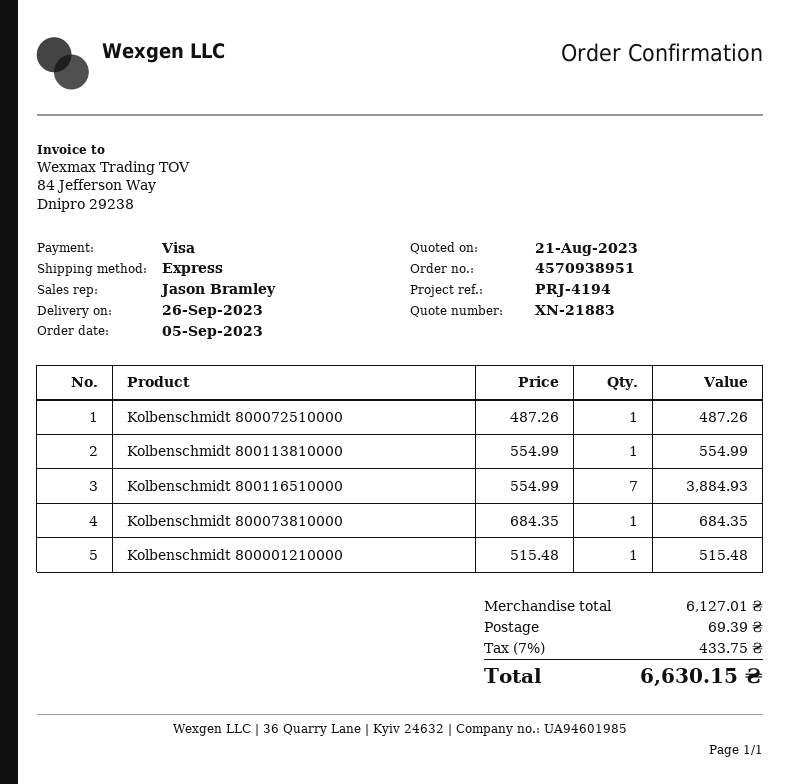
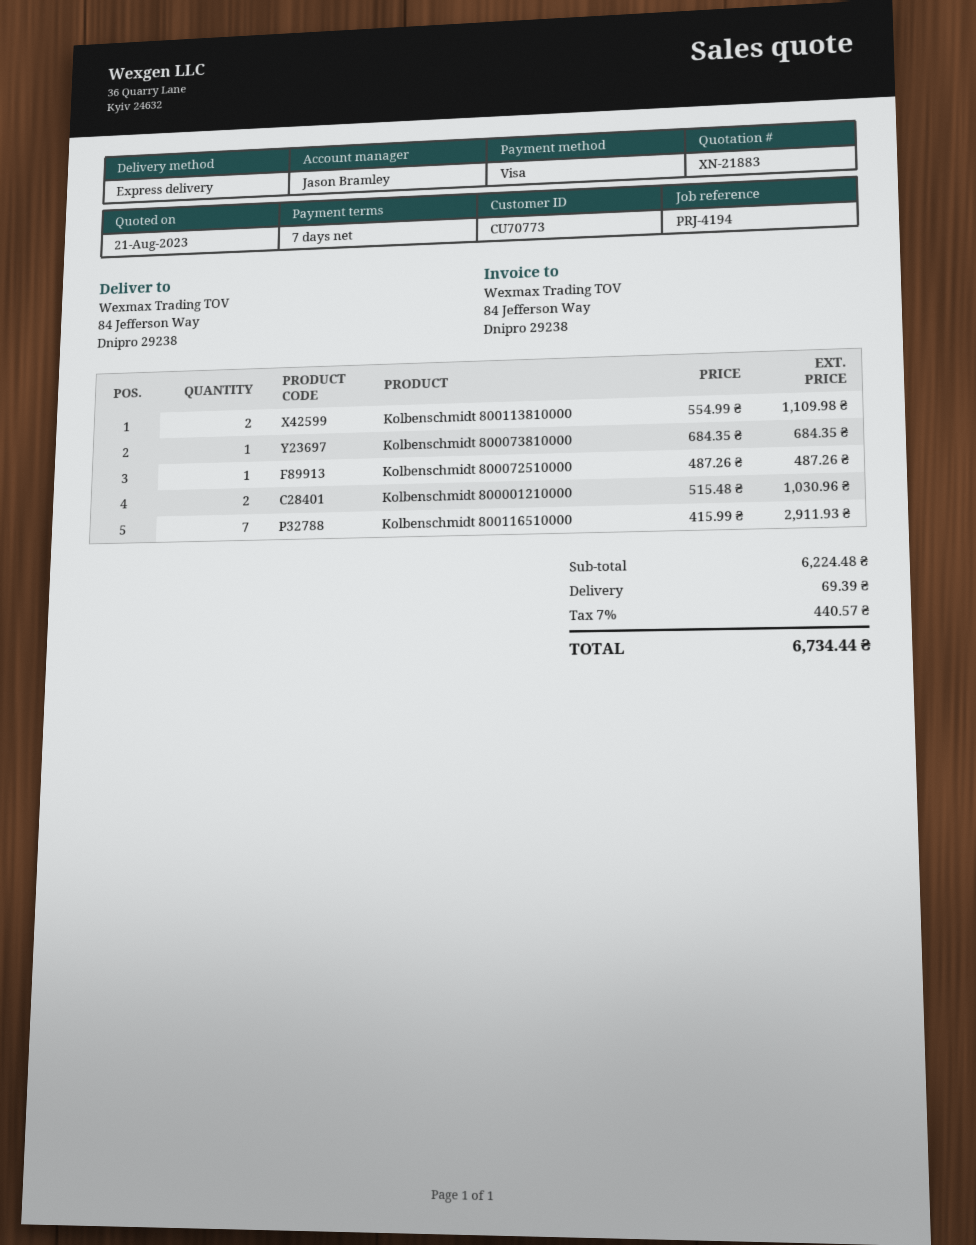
Kolbenschmidt 800113810000: 1 x 554.99 = 554.99 -> 2 x 554.99 = 1109.98
Kolbenschmidt 800116510000: 7 x 554.99 = 3884.93 -> 7 x 415.99 = 2911.93
Kolbenschmidt 800001210000: 1 x 515.48 = 515.48 -> 2 x 515.48 = 1030.96
subtotal: 6127.01 -> 6224.48
tax: 7% = 433.75 -> 7% = 440.57
total: 6630.15 -> 6734.44

